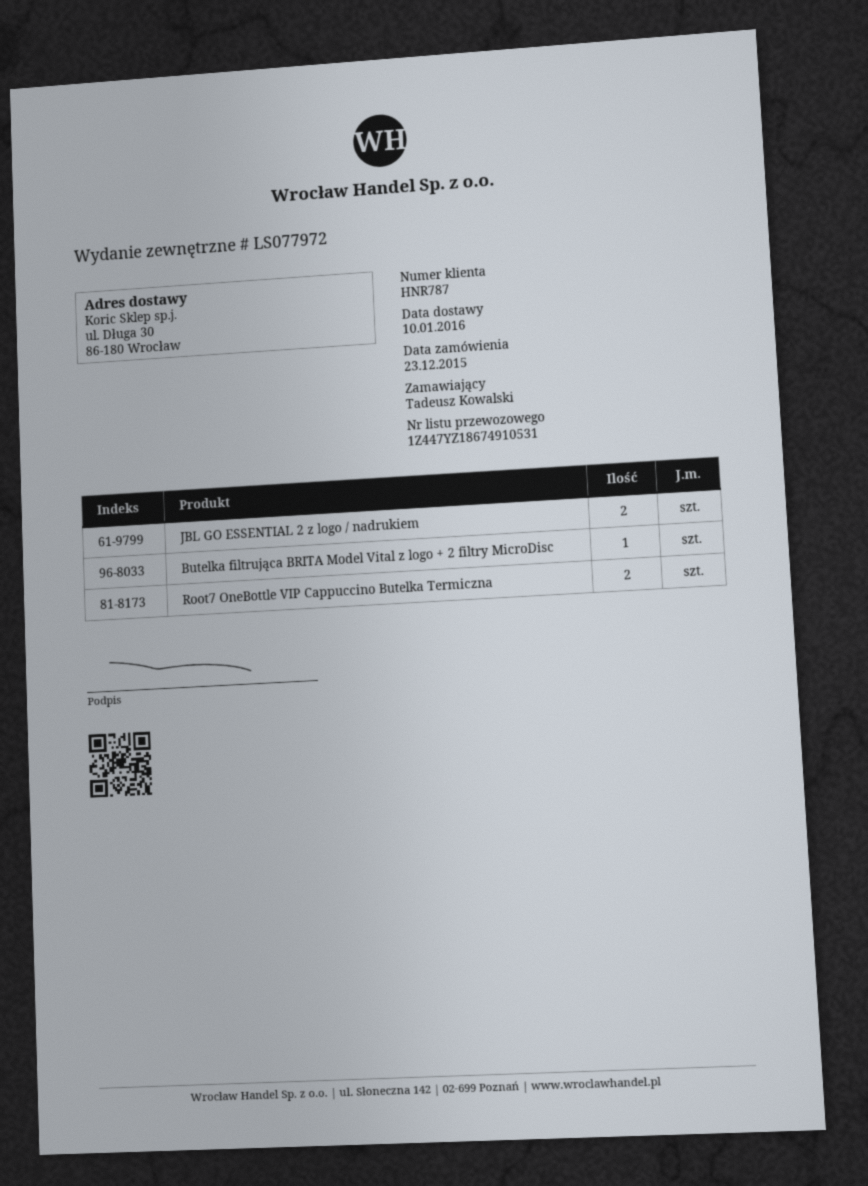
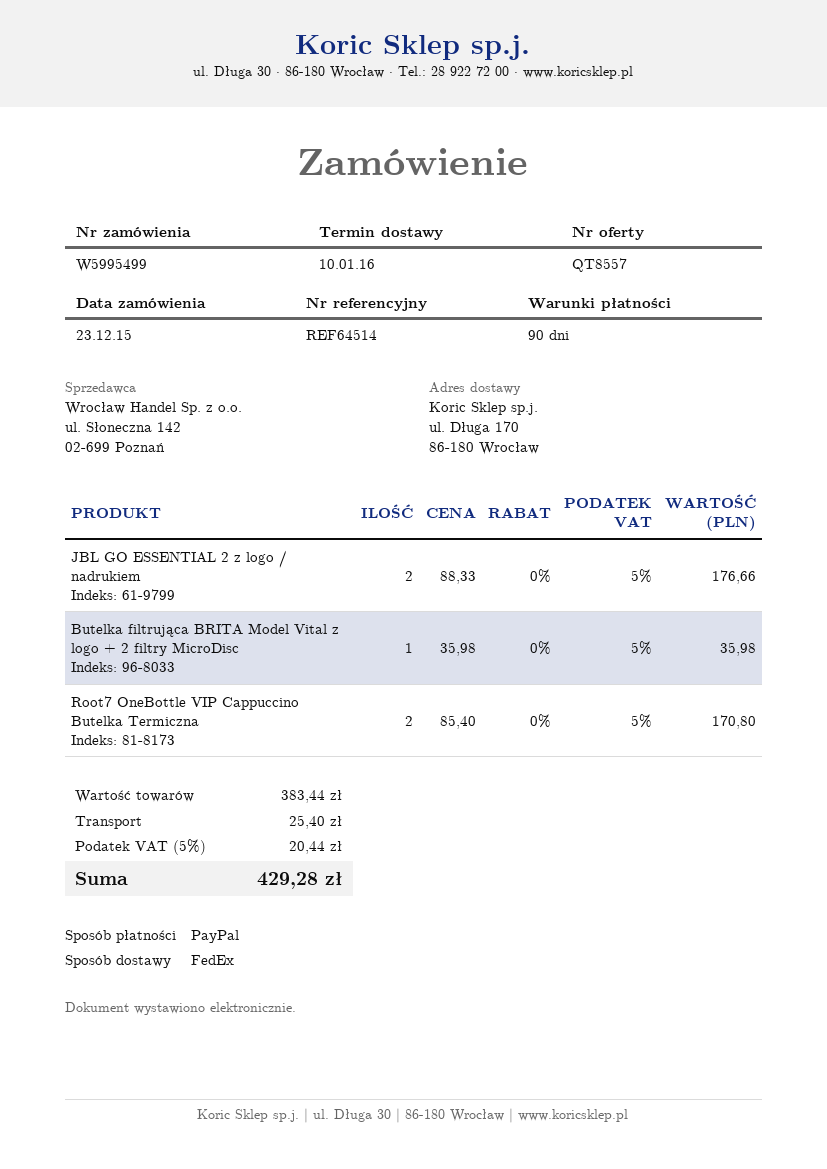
ship to: ul. Długa 30, 86-180 Wrocław -> ul. Długa 170, 86-180 Wrocław

